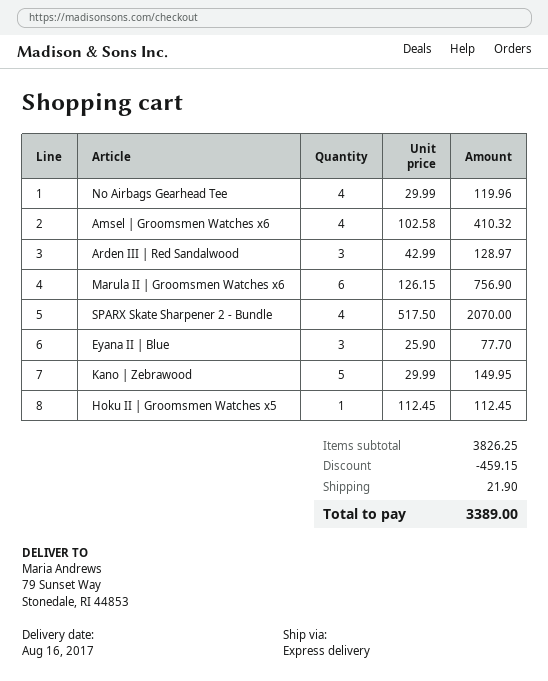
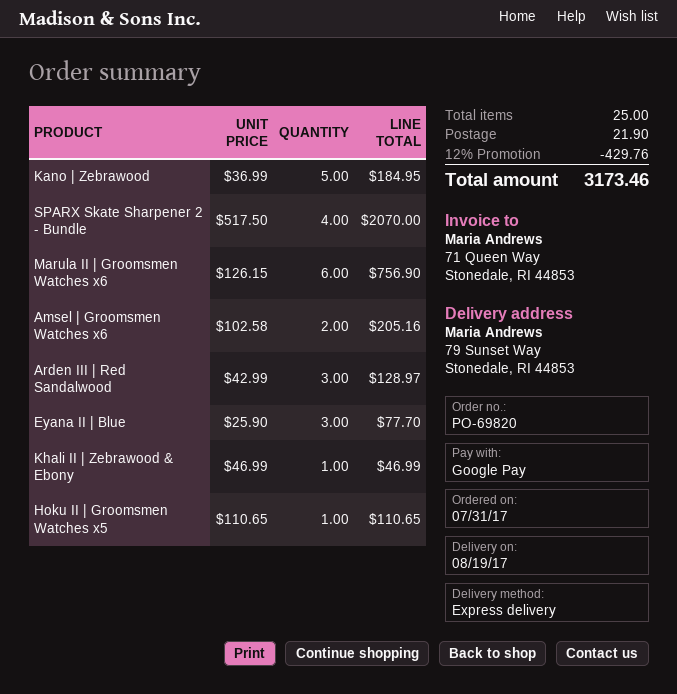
delivery date: 2017-08-16 -> 2017-08-19
No Airbags Gearhead Tee: 4 x 29.99 = 119.96 -> none
Amsel | Groomsmen Watches x6: 4 x 102.58 = 410.32 -> 2 x 102.58 = 205.16
Kano | Zebrawood: 5 x 29.99 = 149.95 -> 5 x 36.99 = 184.95
Hoku II | Groomsmen Watches x5: 1 x 112.45 = 112.45 -> 1 x 110.65 = 110.65
Khali II | Zebrawood & Ebony: none -> 1 x 46.99 = 46.99
discount: 459.15 -> 429.76
total: 3389.00 -> 3173.46

